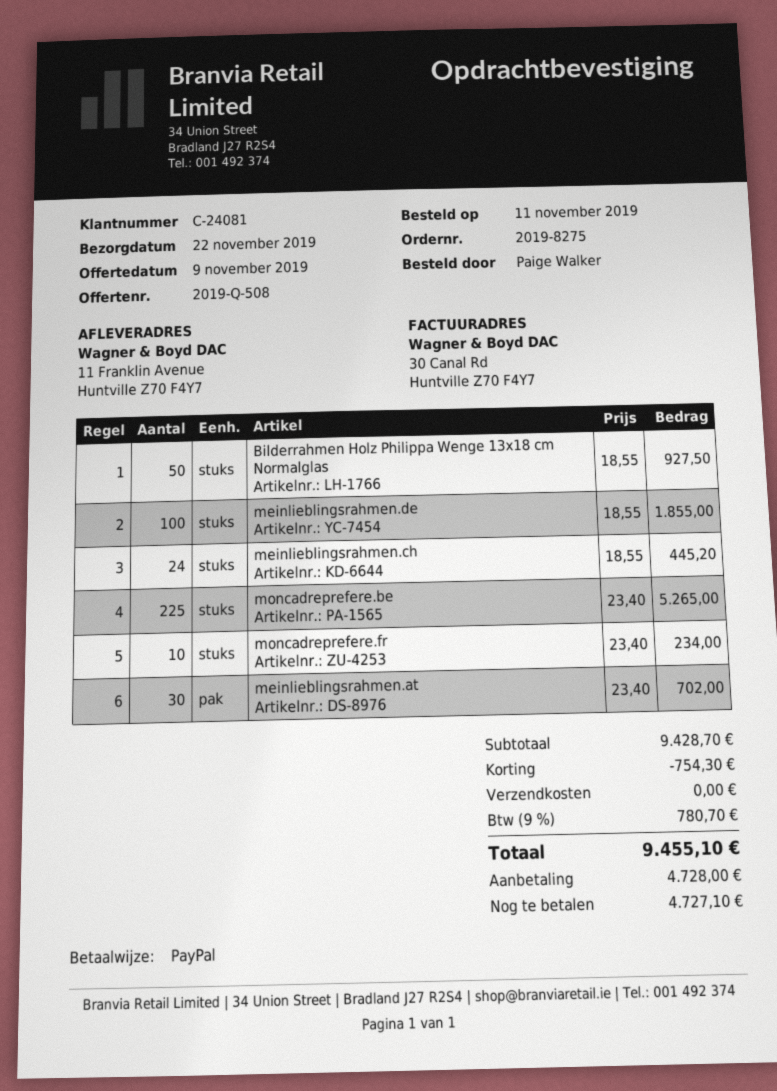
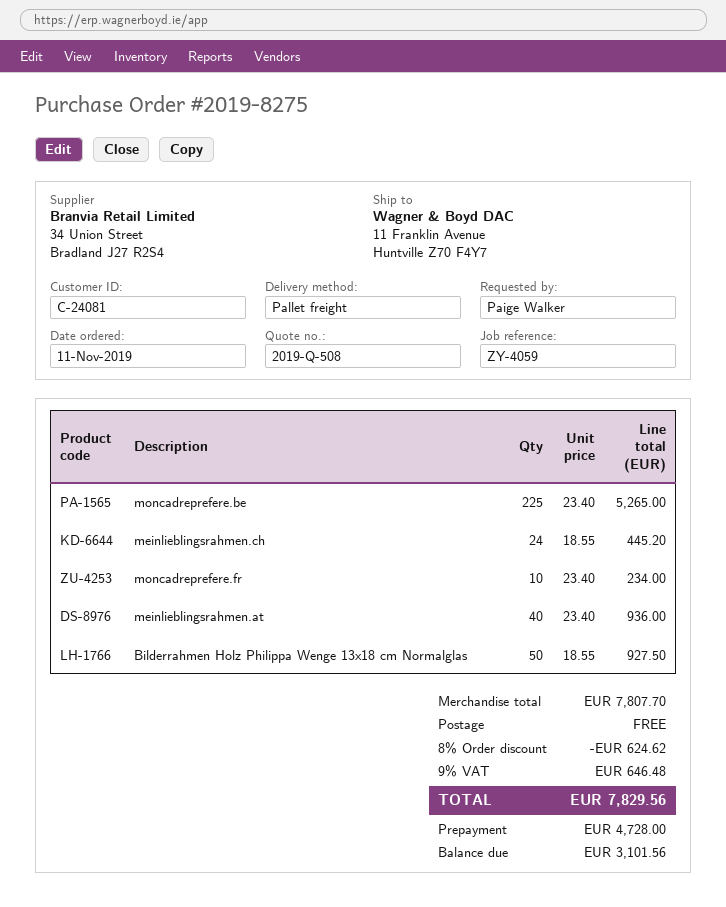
meinlieblingsrahmen.de: 100 x 18.55 = 1855.00 -> none
meinlieblingsrahmen.at: 30 x 23.40 = 702.00 -> 40 x 23.40 = 936.00
subtotal: 9428.70 -> 7807.70
discount: 754.30 -> 624.62
tax: 9% = 780.70 -> 9% = 646.48
total: 9455.10 -> 7829.56
balance: 4727.10 -> 3101.56

